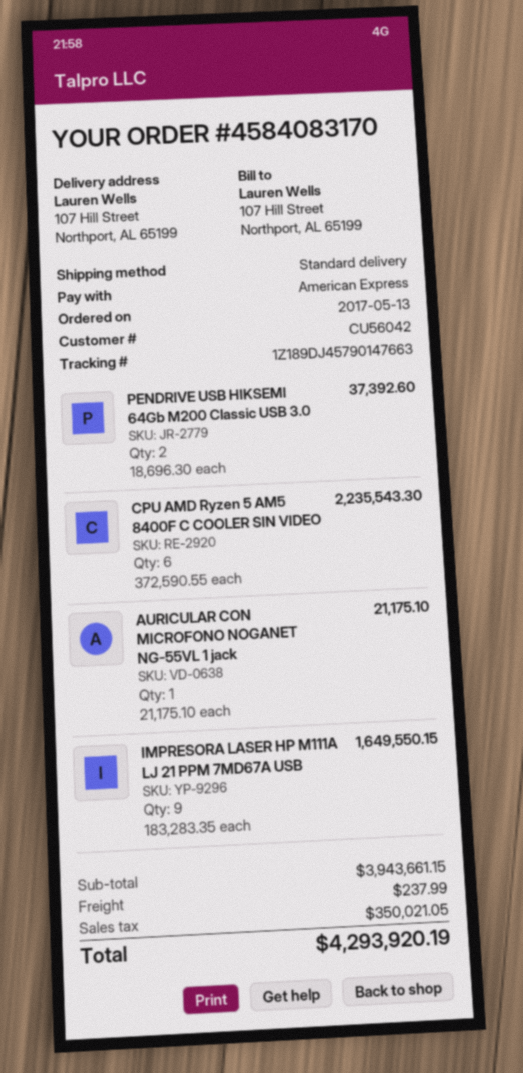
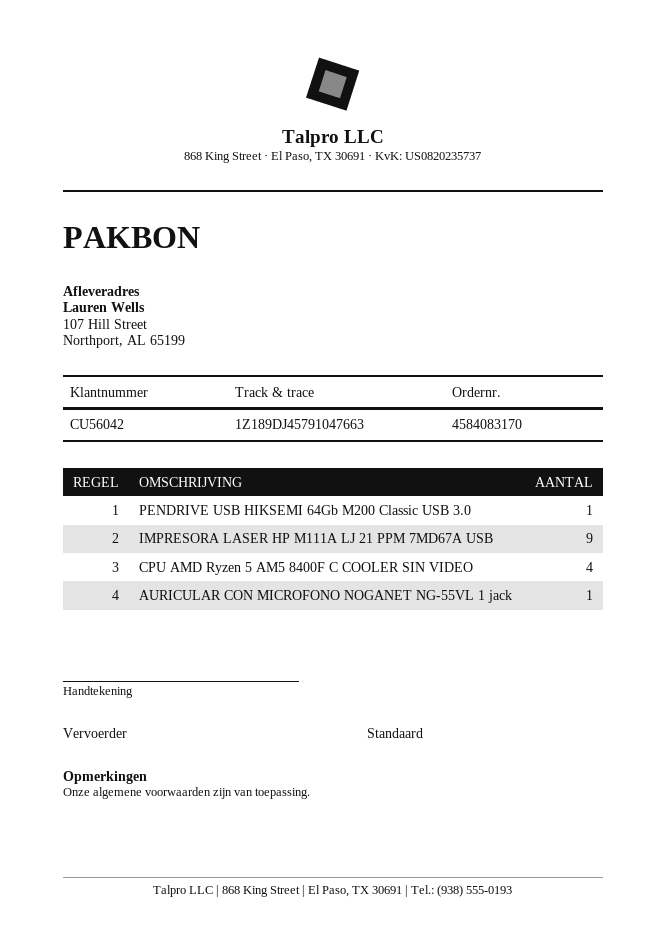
tracking number: 1Z189DJ45790147663 -> 1Z189DJ45791047663
PENDRIVE USB HIKSEMI 64Gb M200 Classic USB 3.0: 2 -> 1
CPU AMD Ryzen 5 AM5 8400F C COOLER SIN VIDEO: 6 -> 4

